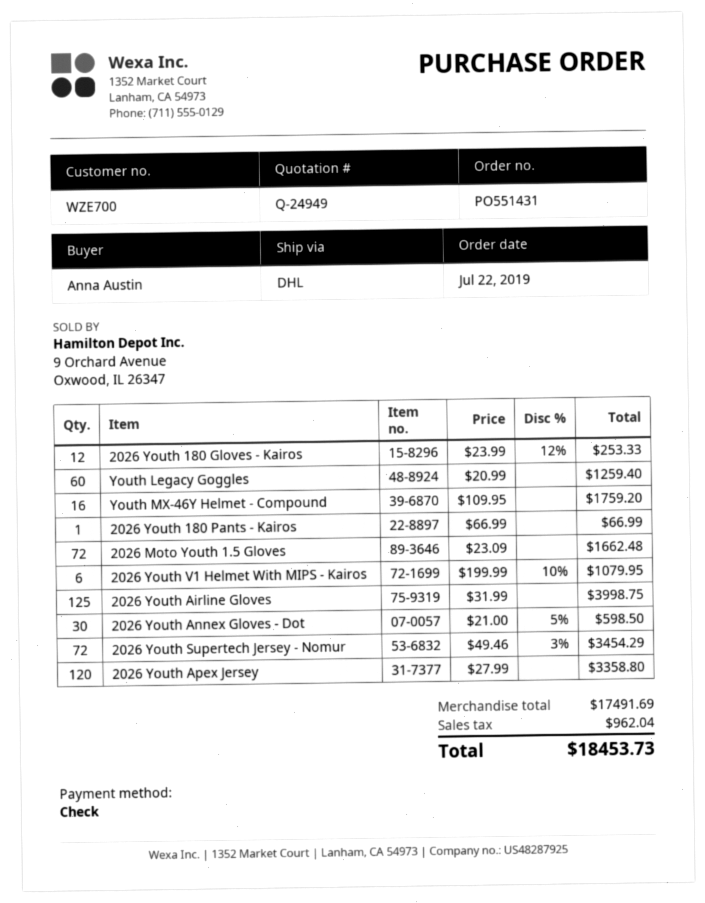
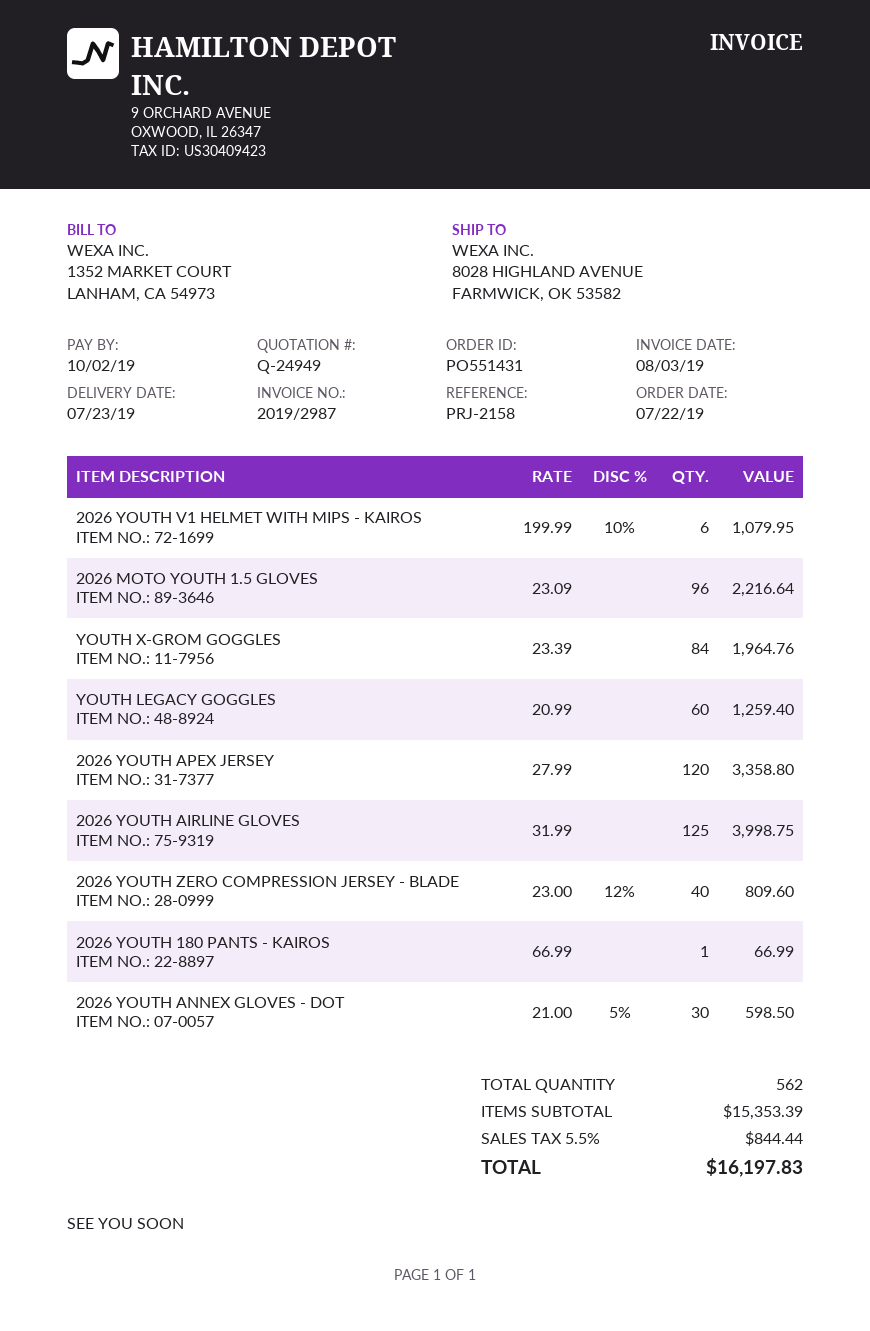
2026 Youth 180 Gloves - Kairos: 12 x 23.99 - 12% = 253.33 -> none
Youth MX-46Y Helmet - Compound: 16 x 109.95 = 1759.20 -> none
2026 Moto Youth 1.5 Gloves: 72 x 23.09 = 1662.48 -> 96 x 23.09 = 2216.64
2026 Youth Supertech Jersey - Nomur: 72 x 49.46 - 3% = 3454.29 -> none
YOUTH X-GROM GOGGLES: none -> 84 x 23.39 = 1964.76
2026 YOUTH ZERO COMPRESSION JERSEY - BLADE: none -> 40 x 23.00 - 12% = 809.60
subtotal: 17491.69 -> 15353.39
tax: 962.04 -> 844.44
total: 18453.73 -> 16197.83

